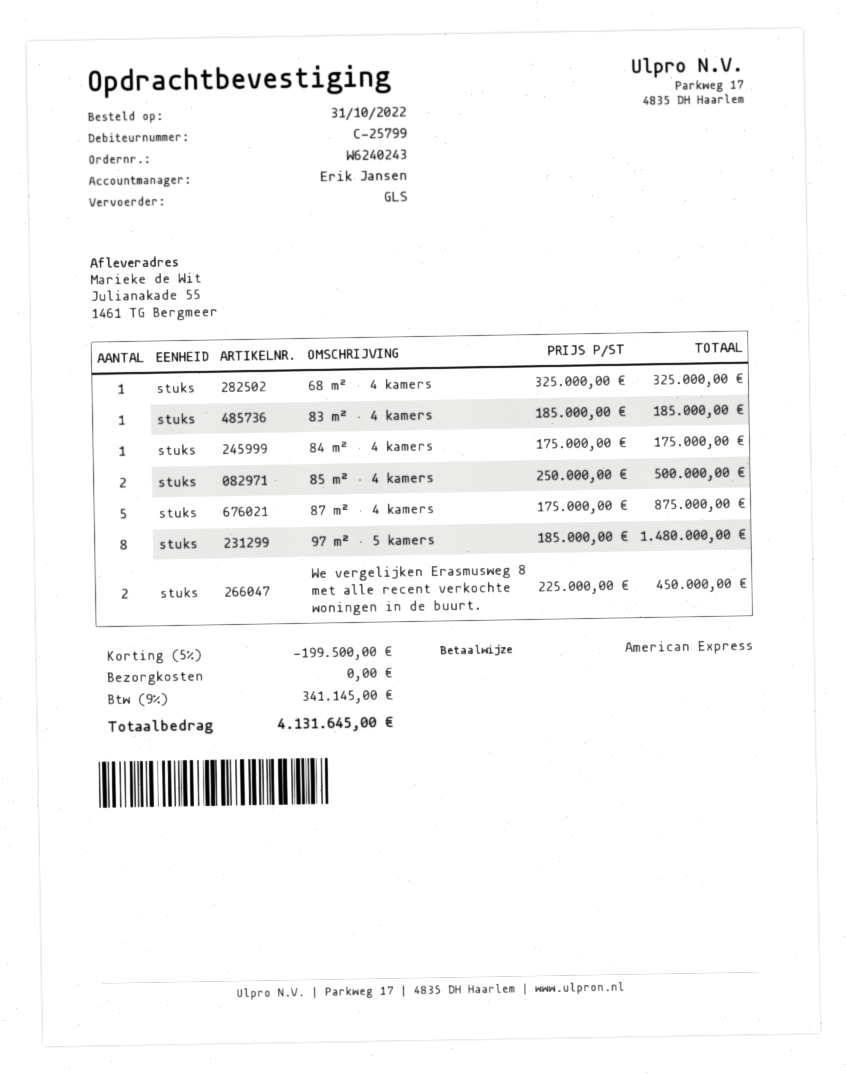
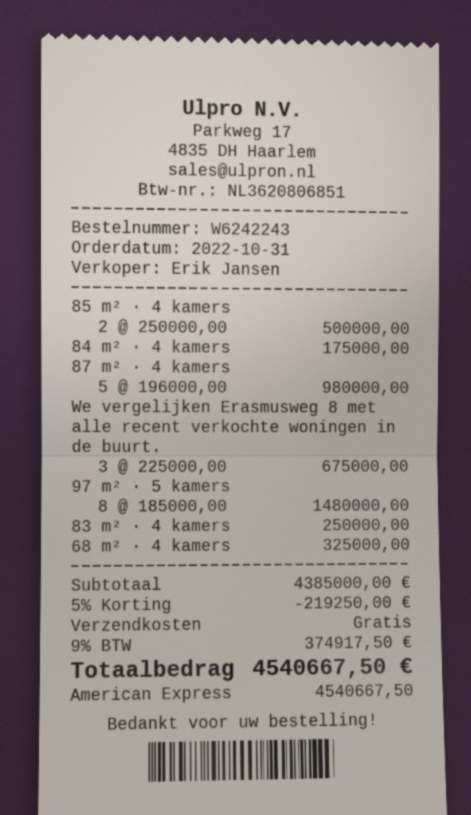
order number: W6240243 -> W6242243
83 m² · 4 kamers: 1 x 185000.00 = 185000.00 -> 1 x 250000.00 = 250000.00
87 m² · 4 kamers: 5 x 175000.00 = 875000.00 -> 5 x 196000.00 = 980000.00
We vergelijken Erasmusweg 8 met alle recent verkochte woningen in de buurt.: 2 x 225000.00 = 450000.00 -> 3 x 225000.00 = 675000.00
discount: 5% = 199500.00 -> 5% = 219250.00
tax: 9% = 341145.00 -> 9% = 374917.50
total: 4131645.00 -> 4540667.50

